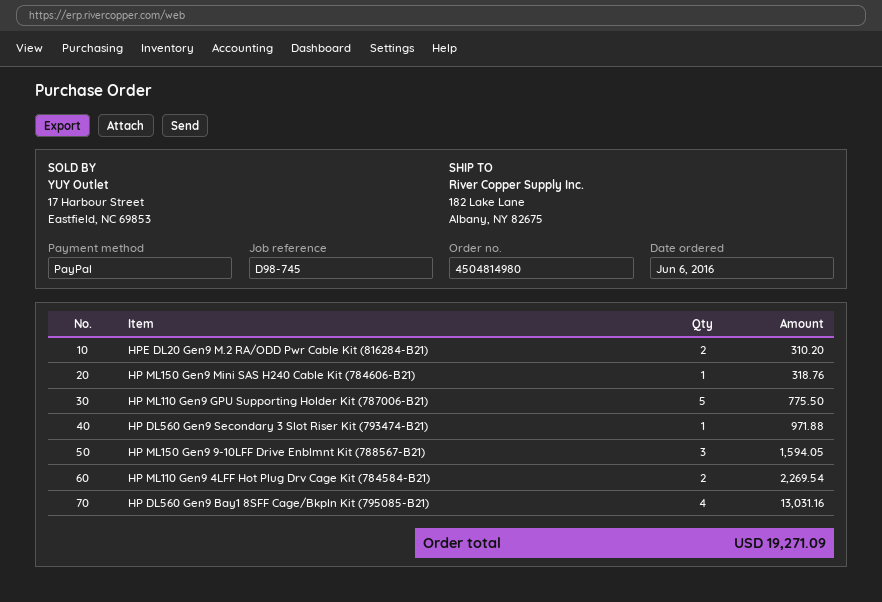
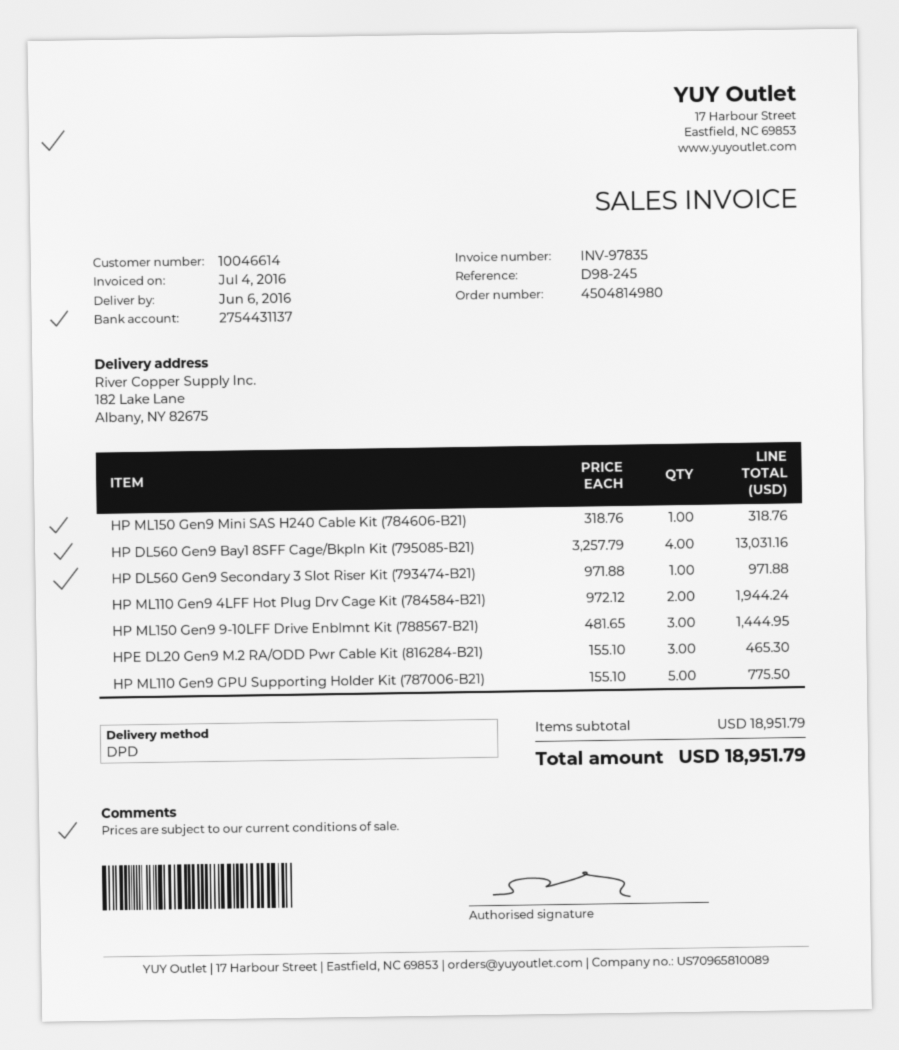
reference: D98-745 -> D98-245
HPE DL20 Gen9 M.2 RA/ODD Pwr Cable Kit (816284-B21): 2 for 310.20 -> 3 for 465.30
HP ML150 Gen9 9-10LFF Drive Enblmnt Kit (788567-B21): 3 for 1594.05 -> 3 for 1444.95
HP ML110 Gen9 4LFF Hot Plug Drv Cage Kit (784584-B21): 2 for 2269.54 -> 2 for 1944.24
total: 19271.09 -> 18951.79

